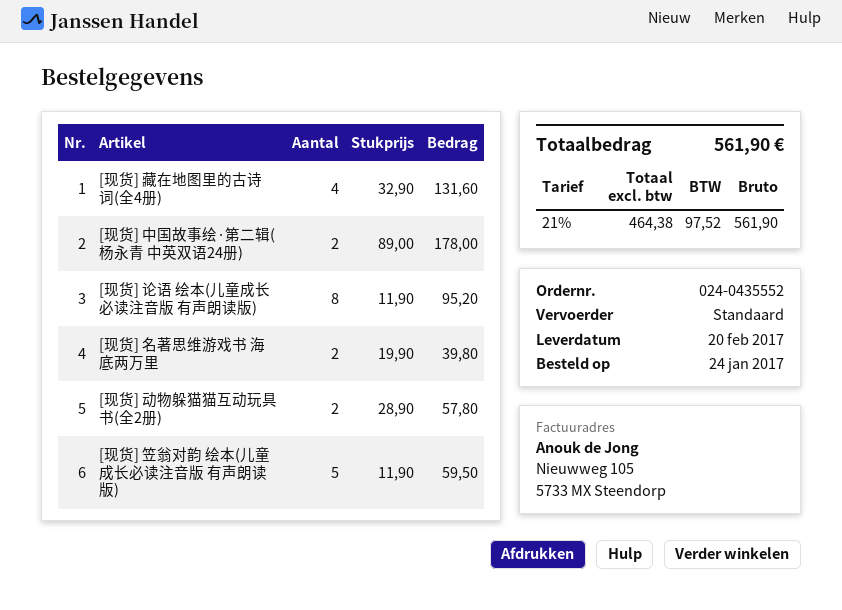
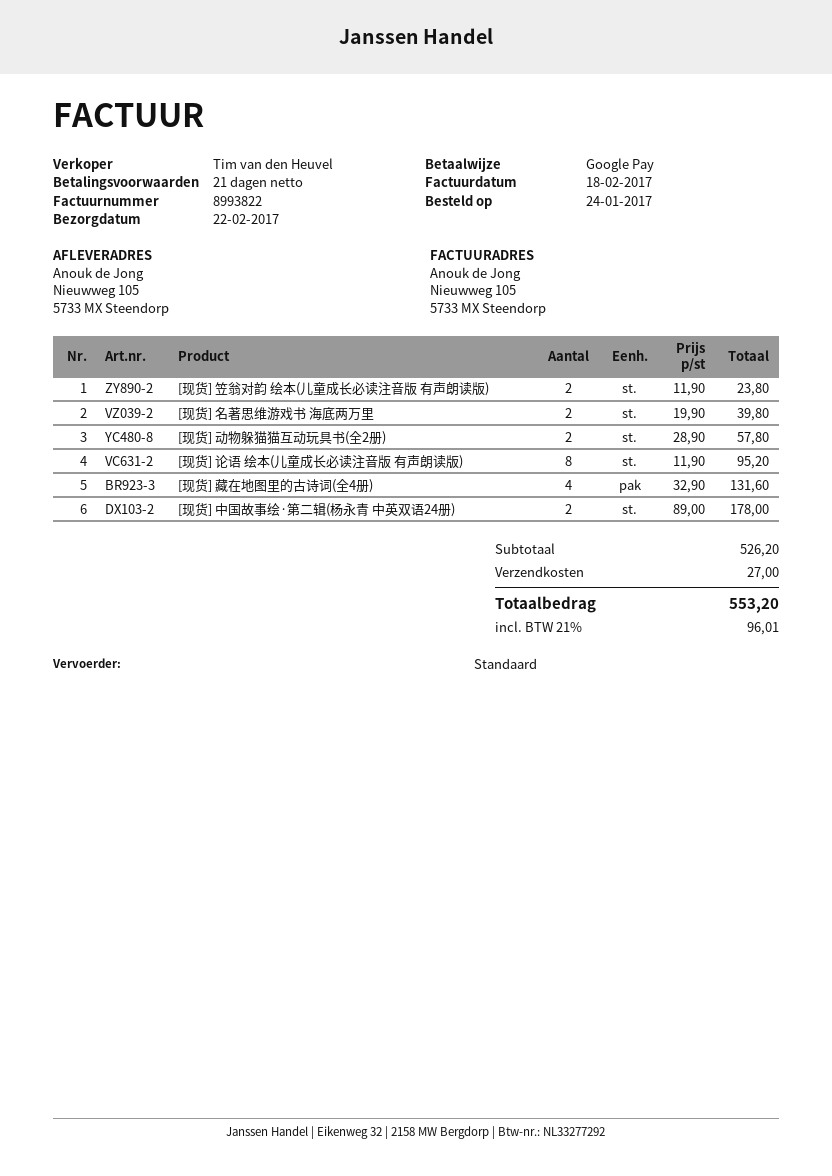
delivery date: 2017-02-20 -> 2017-02-22
[现货] 笠翁对韵 绘本(儿童成长必读注音版 有声朗读版): 5 x 11.90 = 59.50 -> 2 x 11.90 = 23.80
shipping: none -> 27.00
tax: 21% = 97.52 -> 21% = 96.01
total: 561.90 -> 553.20

